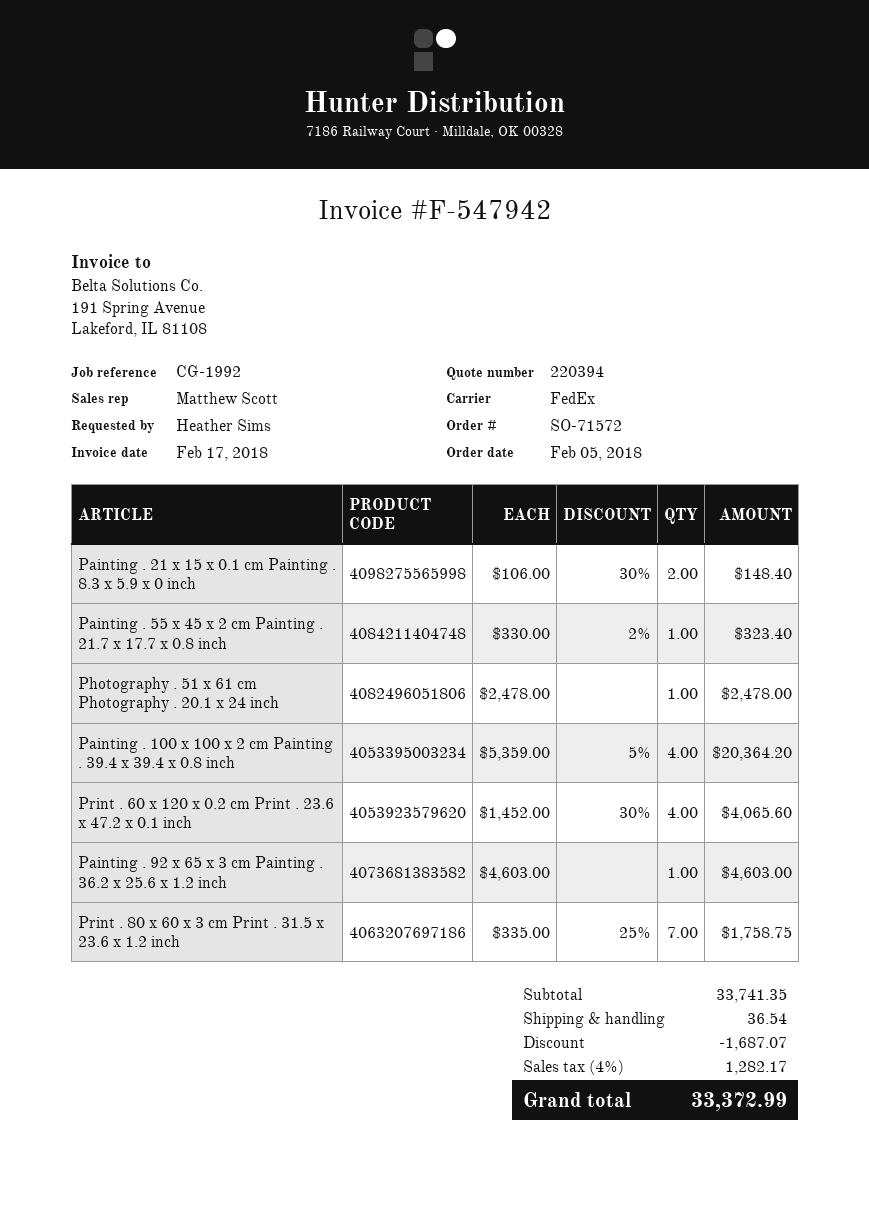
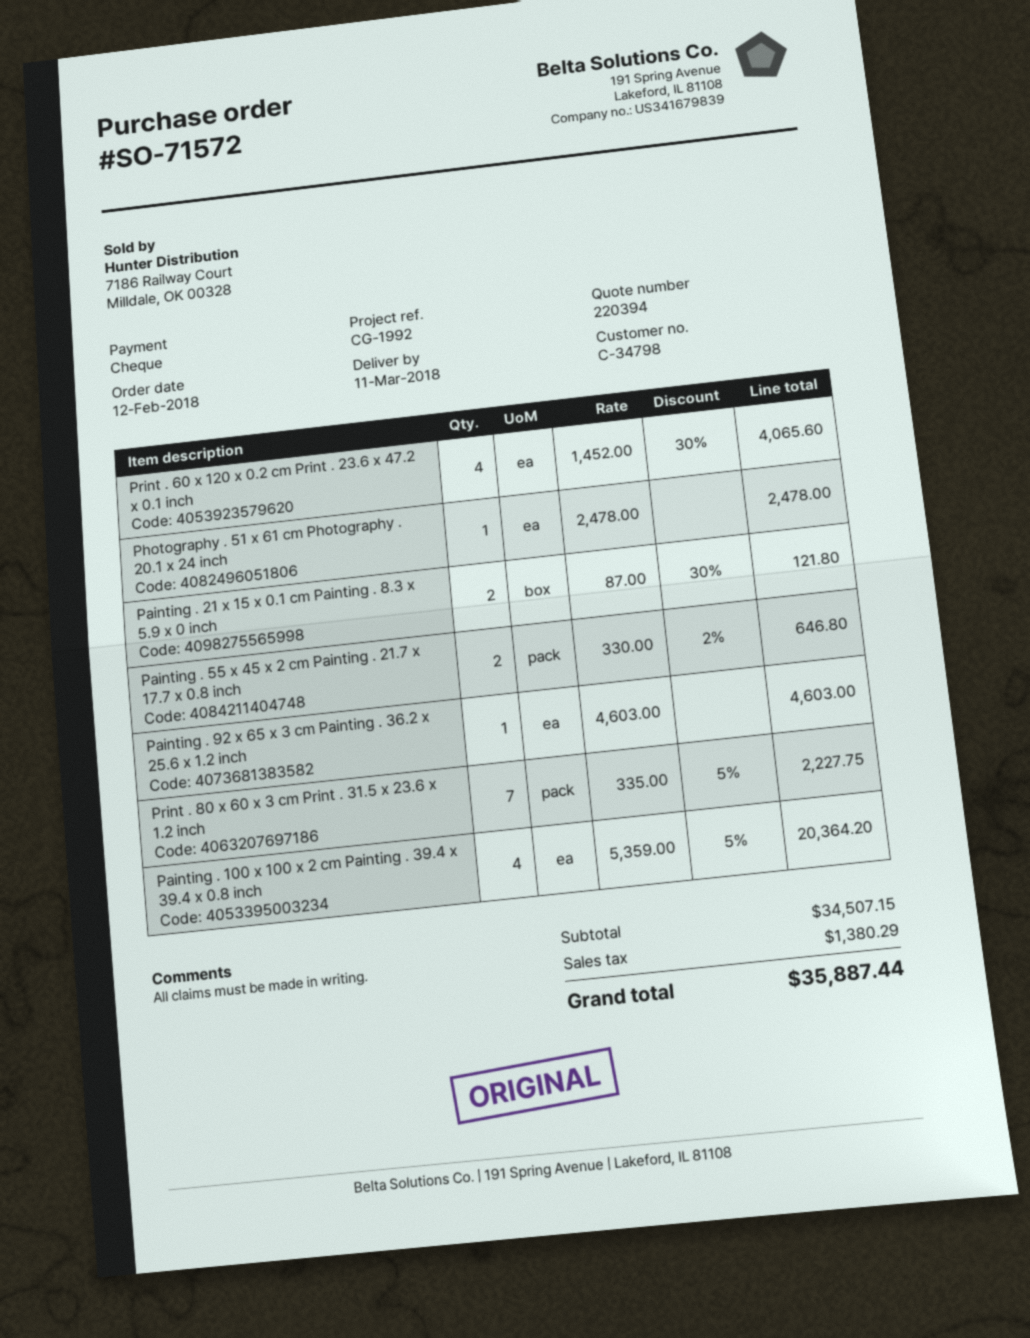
order date: 2018-02-05 -> 2018-02-12
Painting . 21 x 15 x 0.1 cm Painting . 8.3 x 5.9 x 0 inch: 2 x 106.00 - 30% = 148.40 -> 2 x 87.00 - 30% = 121.80
Painting . 55 x 45 x 2 cm Painting . 21.7 x 17.7 x 0.8 inch: 1 x 330.00 - 2% = 323.40 -> 2 x 330.00 - 2% = 646.80
Print . 80 x 60 x 3 cm Print . 31.5 x 23.6 x 1.2 inch: 7 x 335.00 - 25% = 1758.75 -> 7 x 335.00 - 5% = 2227.75
subtotal: 33741.35 -> 34507.15
discount: 1687.07 -> none
shipping: 36.54 -> none
tax: 1282.17 -> 1380.29
total: 33372.99 -> 35887.44

